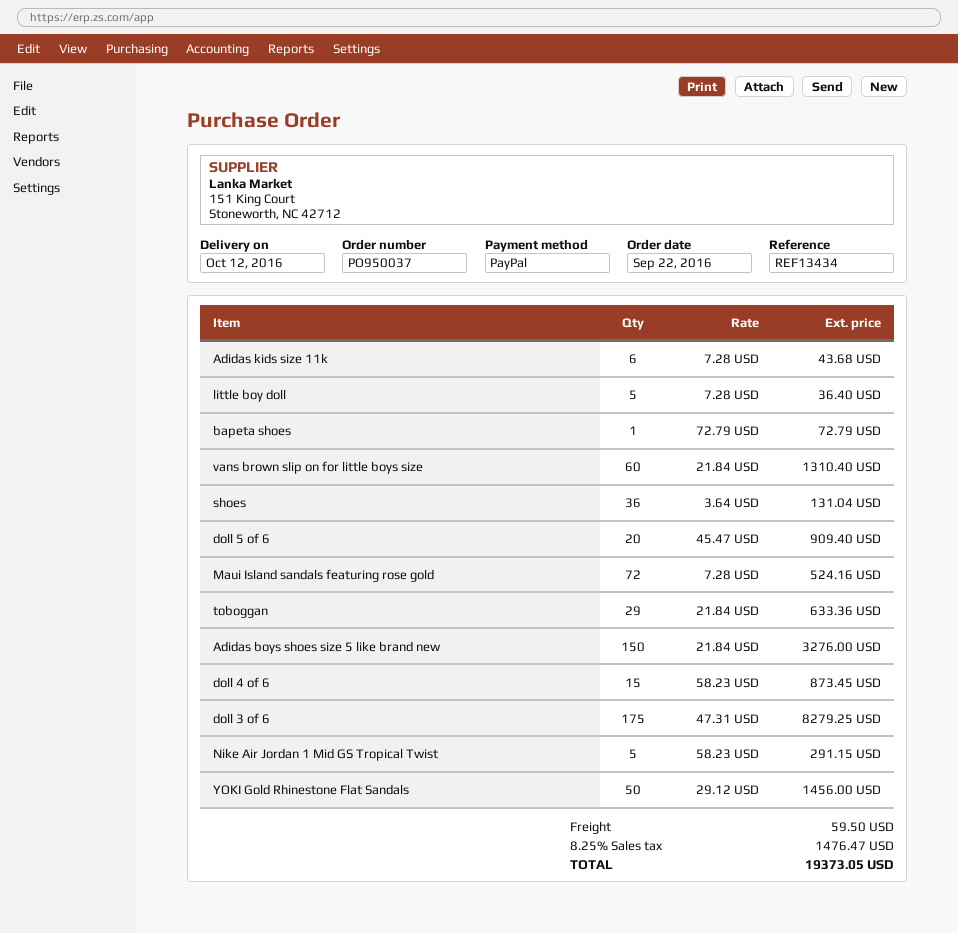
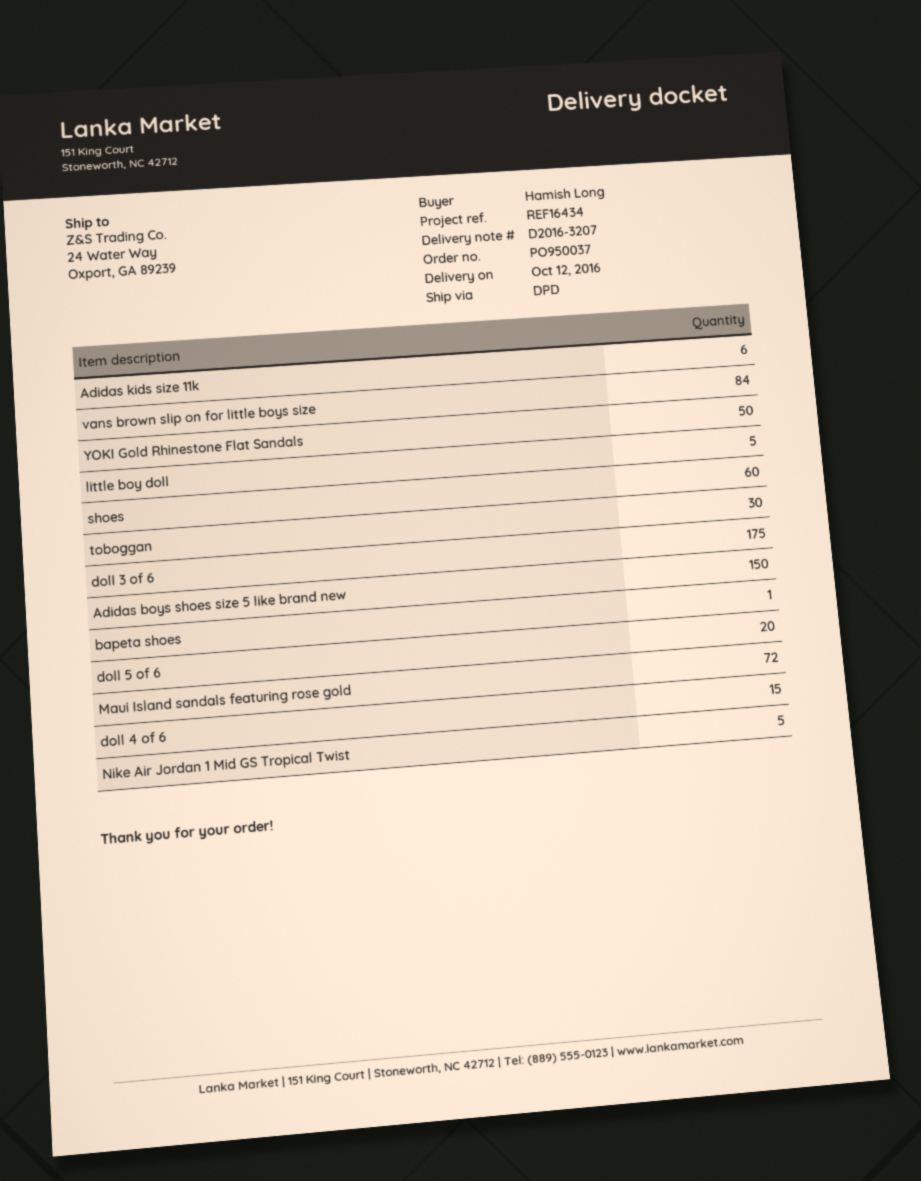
reference: REF13434 -> REF16434
vans brown slip on for little boys size: 60 -> 84
shoes: 36 -> 60
toboggan: 29 -> 30

